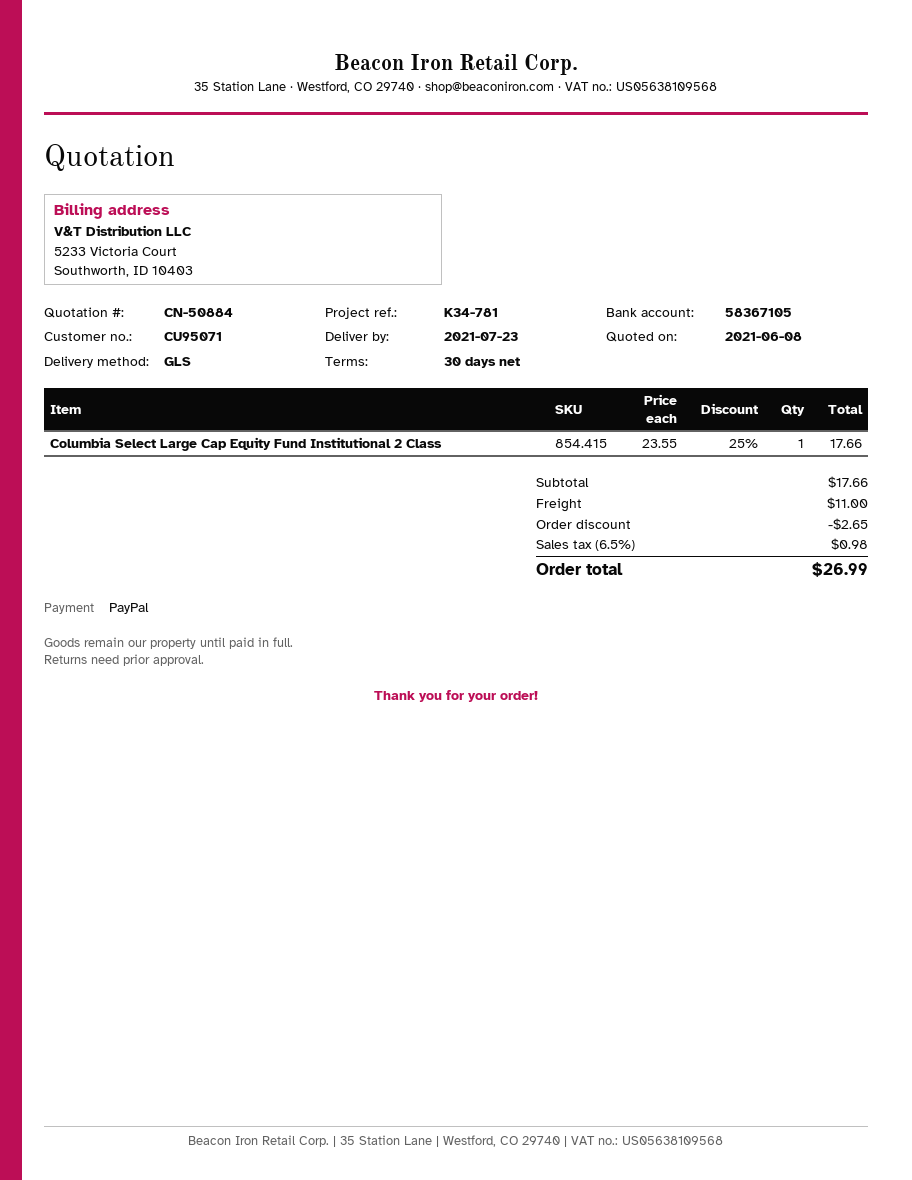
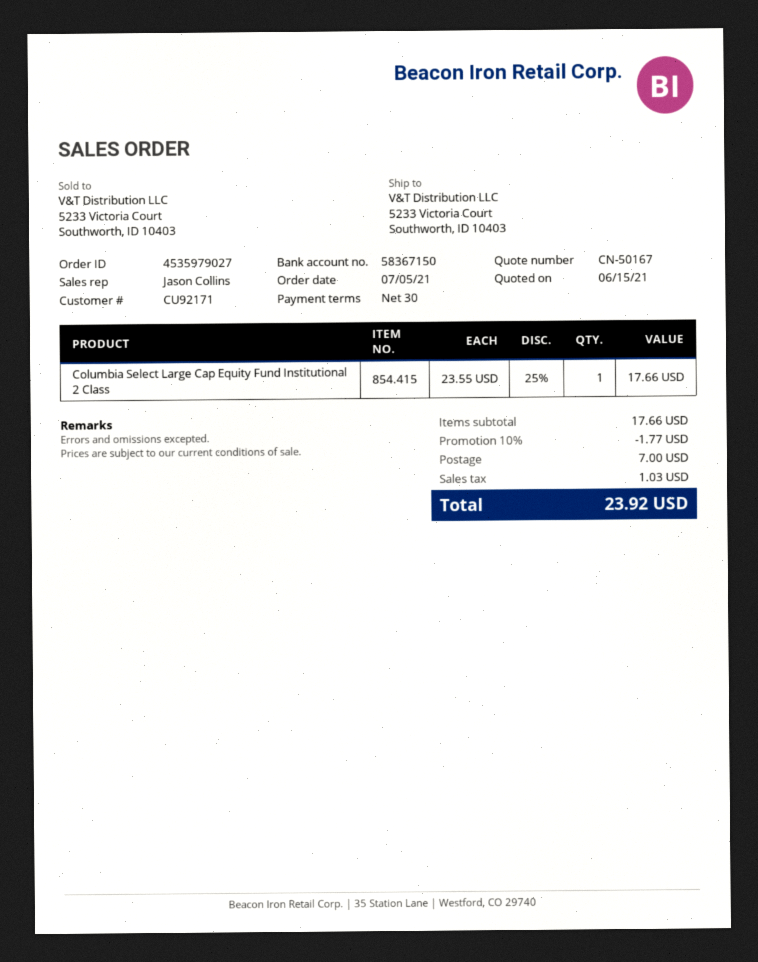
quote number: CN-50884 -> CN-50167
quote date: 2021-06-08 -> 2021-06-15
customer number: CU95071 -> CU92171
bank account: 58367105 -> 58367150
discount: 2.65 -> 1.77
shipping: 11.00 -> 7.00
tax: 0.98 -> 1.03
total: 26.99 -> 23.92

